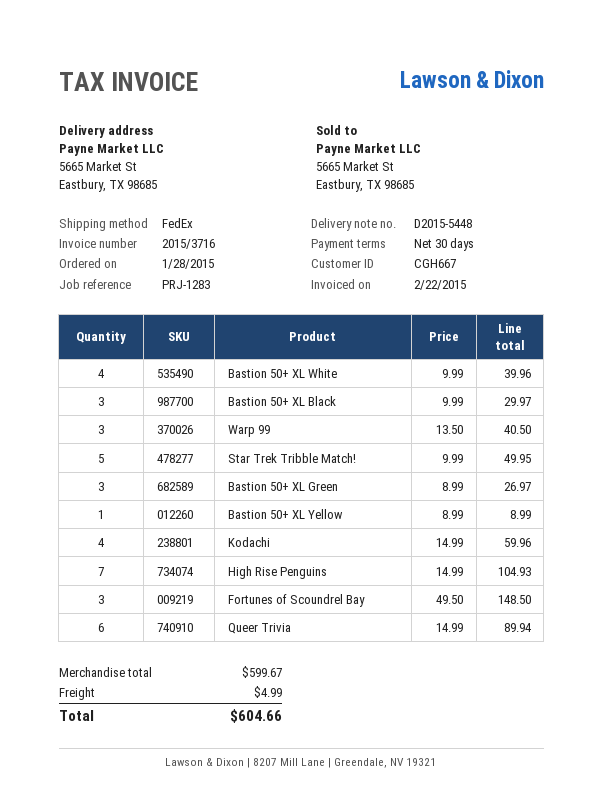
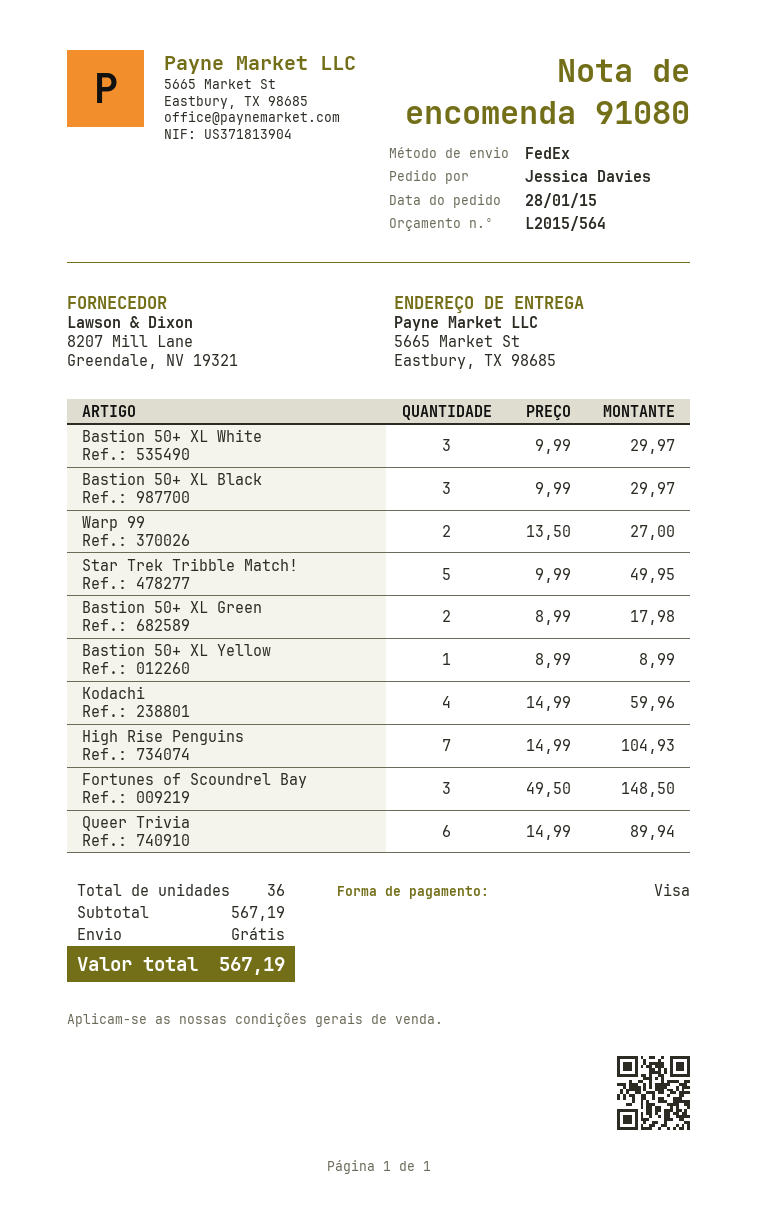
Bastion 50+ XL White: 4 x 9.99 = 39.96 -> 3 x 9.99 = 29.97
Warp 99: 3 x 13.50 = 40.50 -> 2 x 13.50 = 27.00
Bastion 50+ XL Green: 3 x 8.99 = 26.97 -> 2 x 8.99 = 17.98
subtotal: 599.67 -> 567.19
shipping: 4.99 -> 0.00
total: 604.66 -> 567.19

